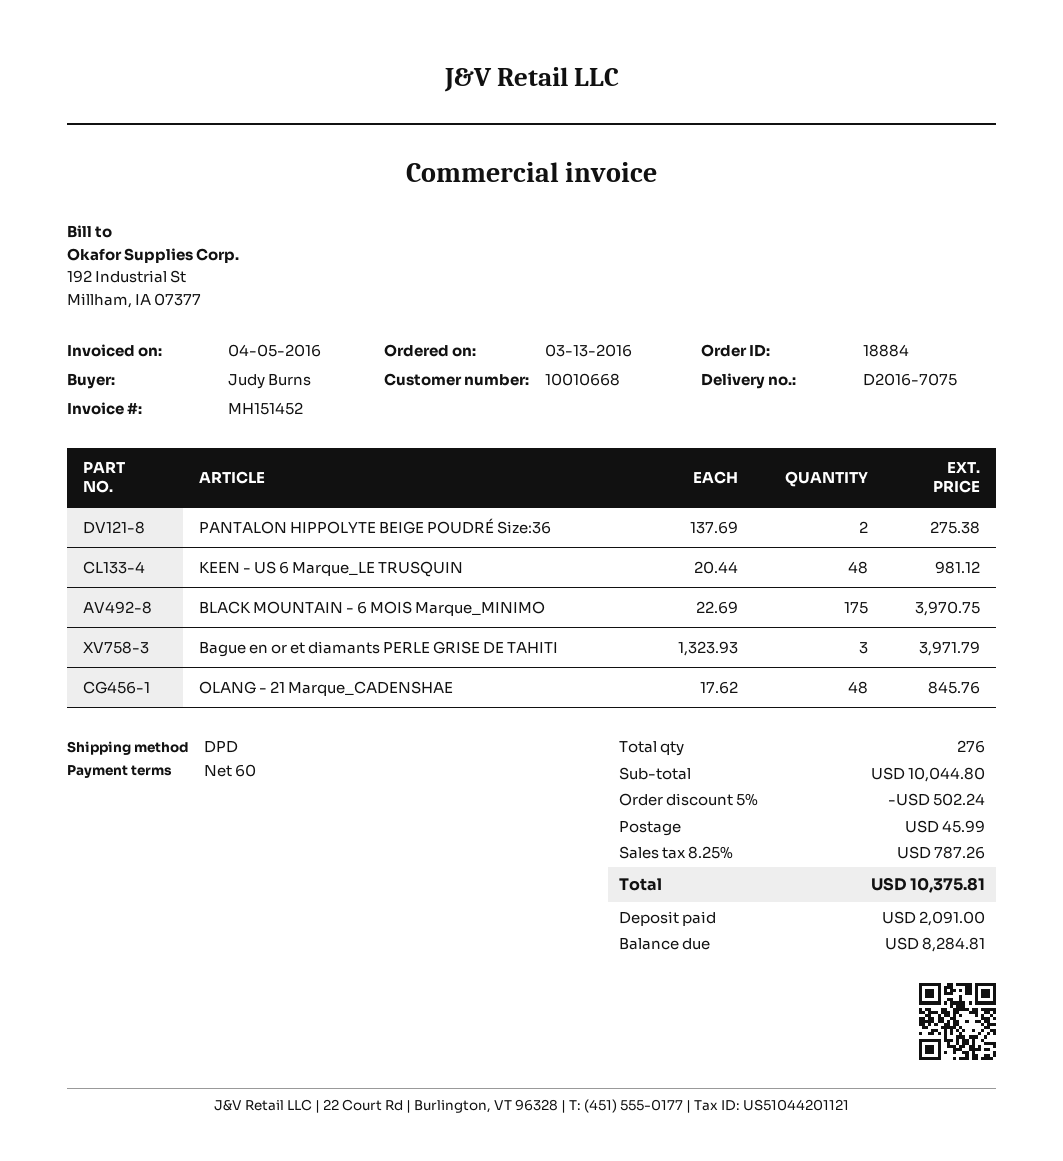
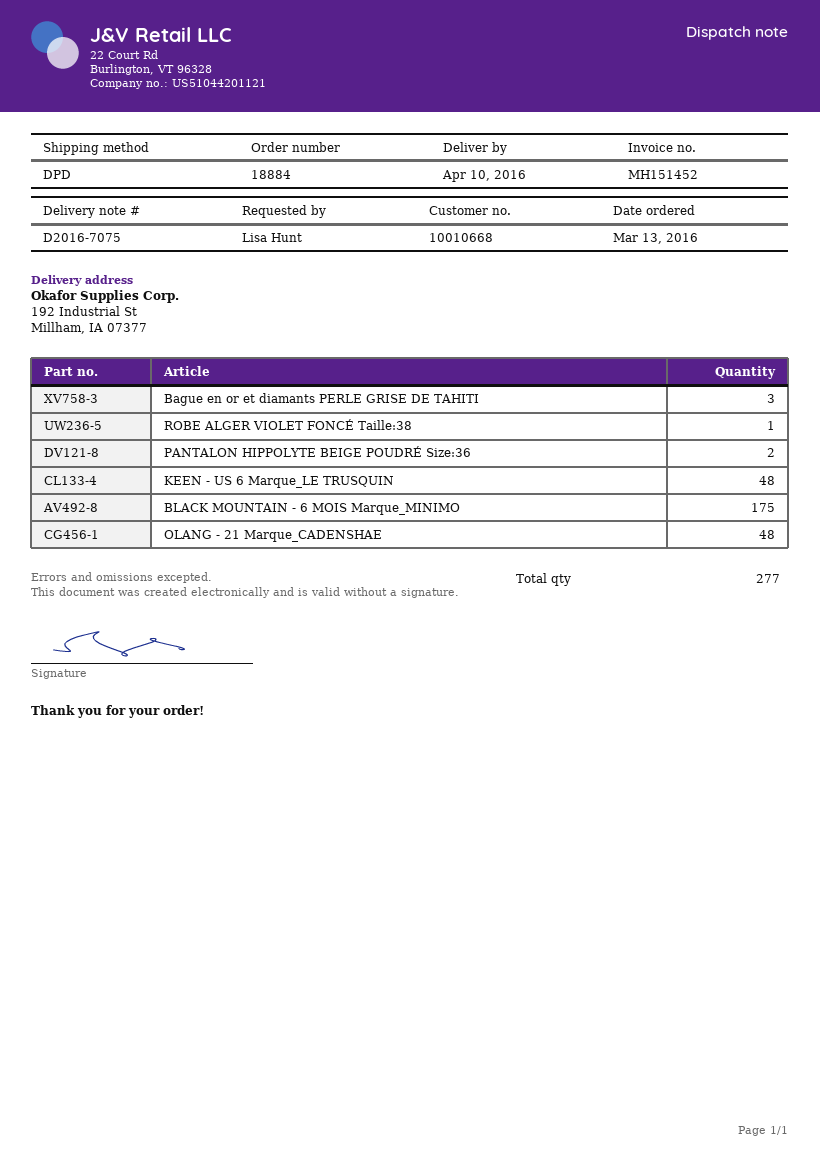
ordered by: Judy Burns -> Lisa Hunt
ROBE ALGER VIOLET FONCÉ Taille:38: none -> 1
total quantity: 276 -> 277

